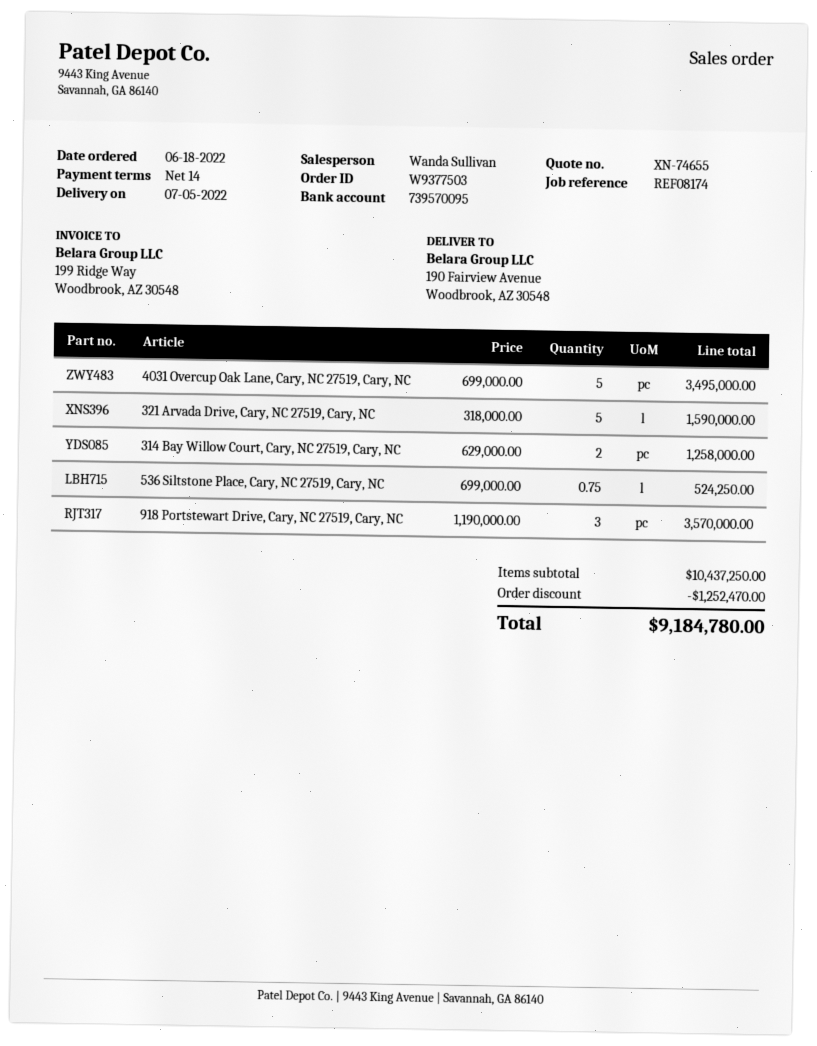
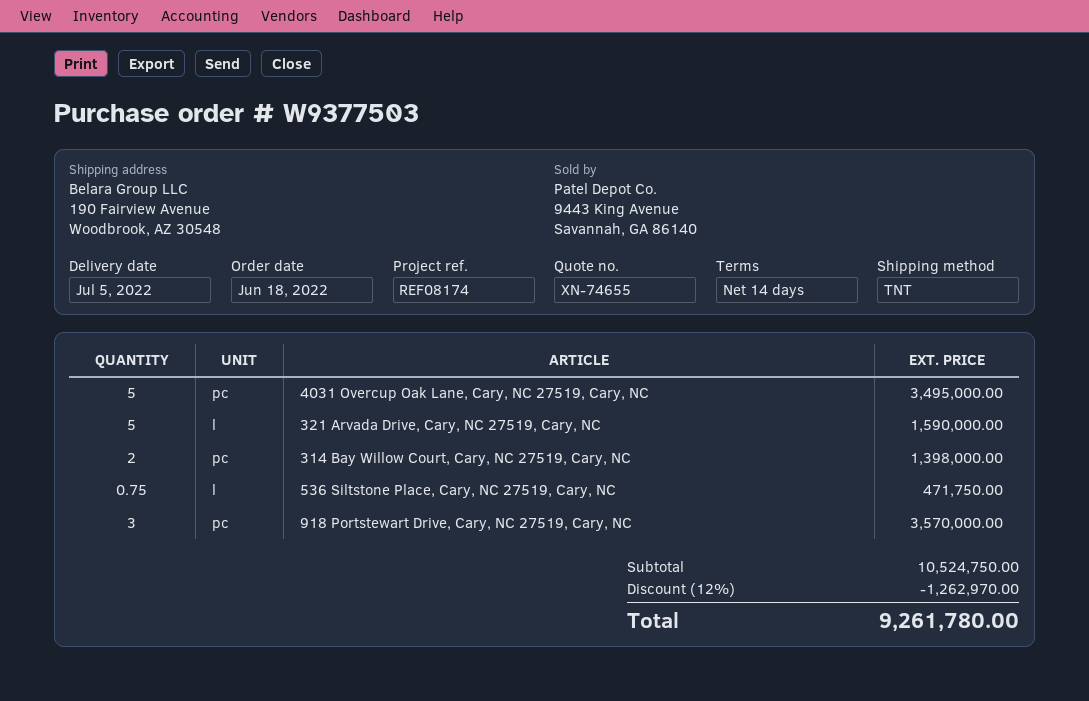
314 Bay Willow Court, Cary, NC 27519, Cary, NC: 2 for 1258000.00 -> 2 for 1398000.00
536 Siltstone Place, Cary, NC 27519, Cary, NC: 0.75 for 524250.00 -> 0.75 for 471750.00
subtotal: 10437250.00 -> 10524750.00
discount: 1252470.00 -> 1262970.00
total: 9184780.00 -> 9261780.00

